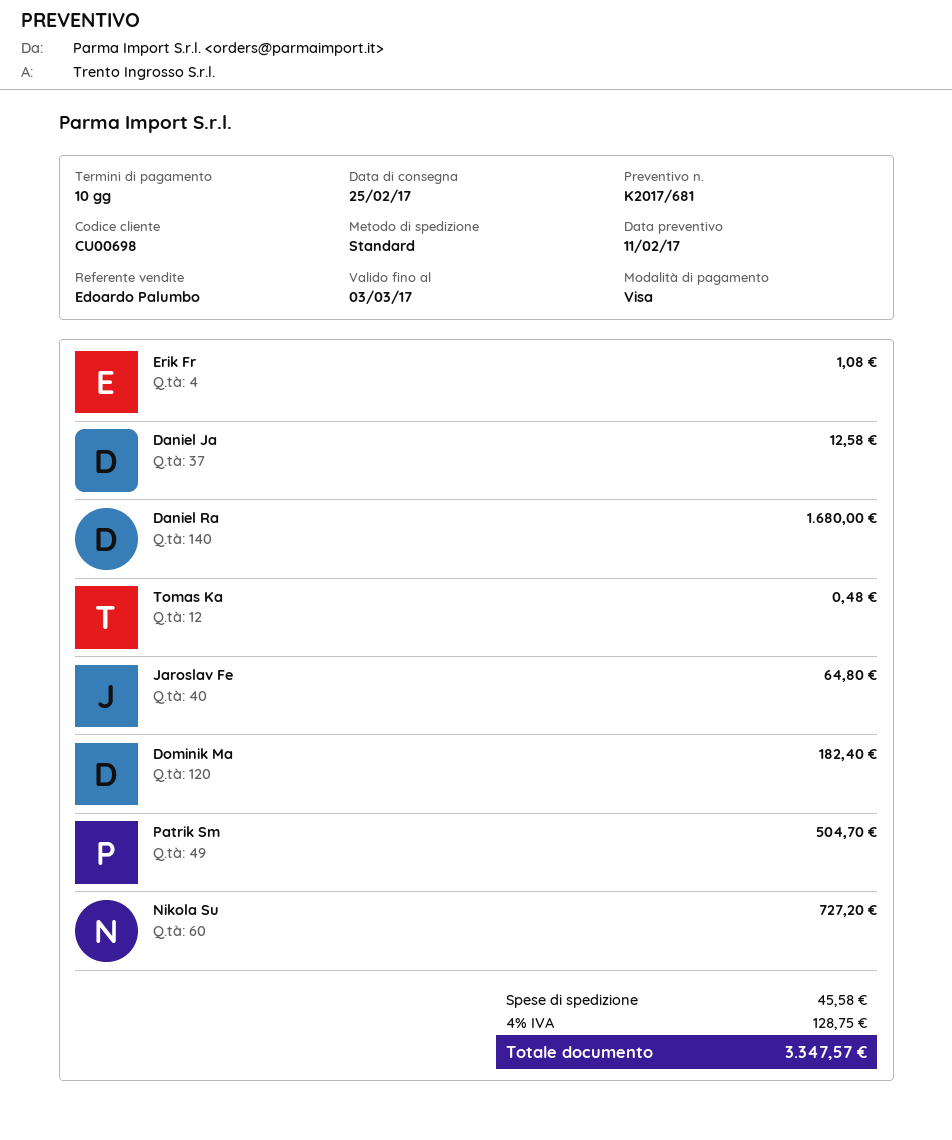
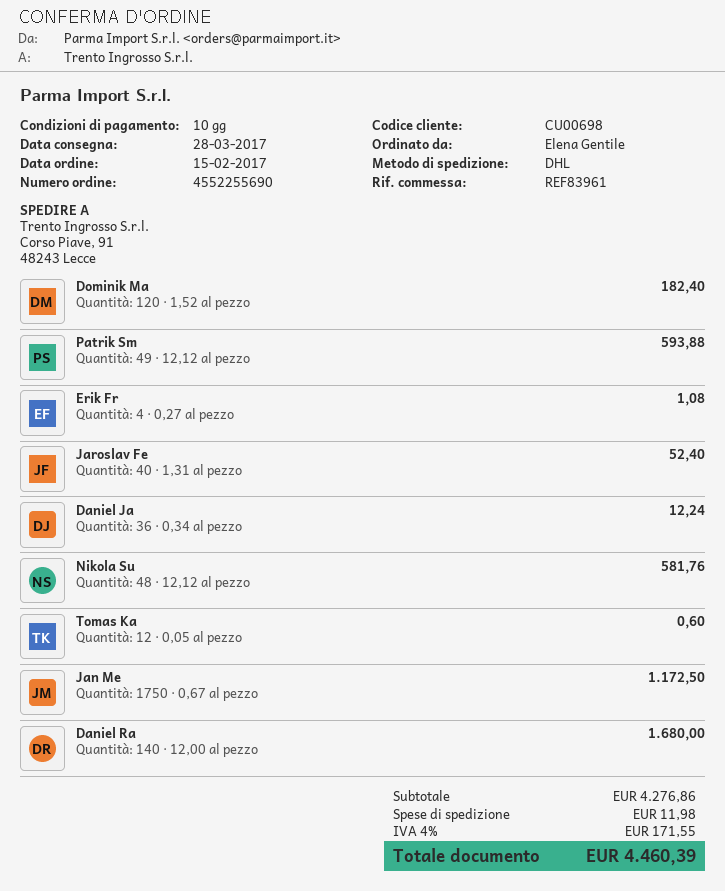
delivery date: 2017-02-25 -> 2017-03-28
shipping method: standard -> DHL
Daniel Ja: 37 for 12.58 -> 36 for 12.24
Tomas Ka: 12 for 0.48 -> 12 for 0.60
Jaroslav Fe: 40 for 64.80 -> 40 for 52.40
Patrik Sm: 49 for 504.70 -> 49 for 593.88
Nikola Su: 60 for 727.20 -> 48 for 581.76
Jan Me: none -> 1750 for 1172.50
shipping: 45.58 -> 11.98
tax: 4% = 128.75 -> 4% = 171.55
total: 3347.57 -> 4460.39

